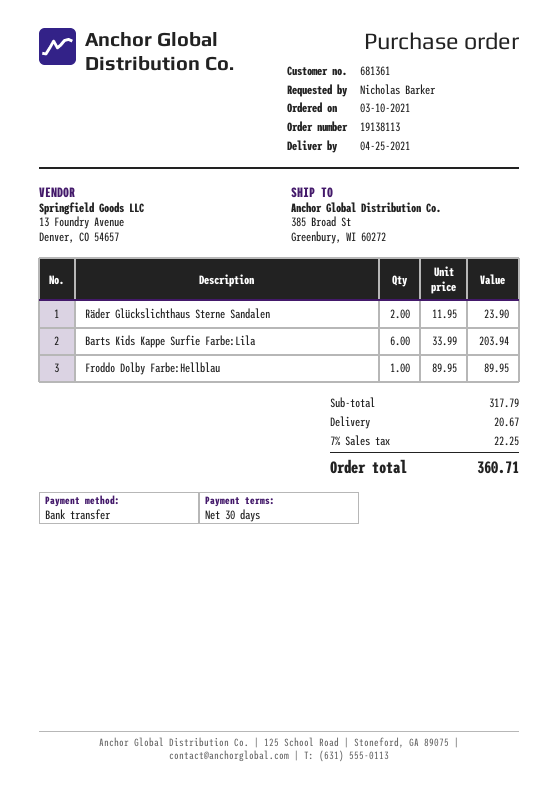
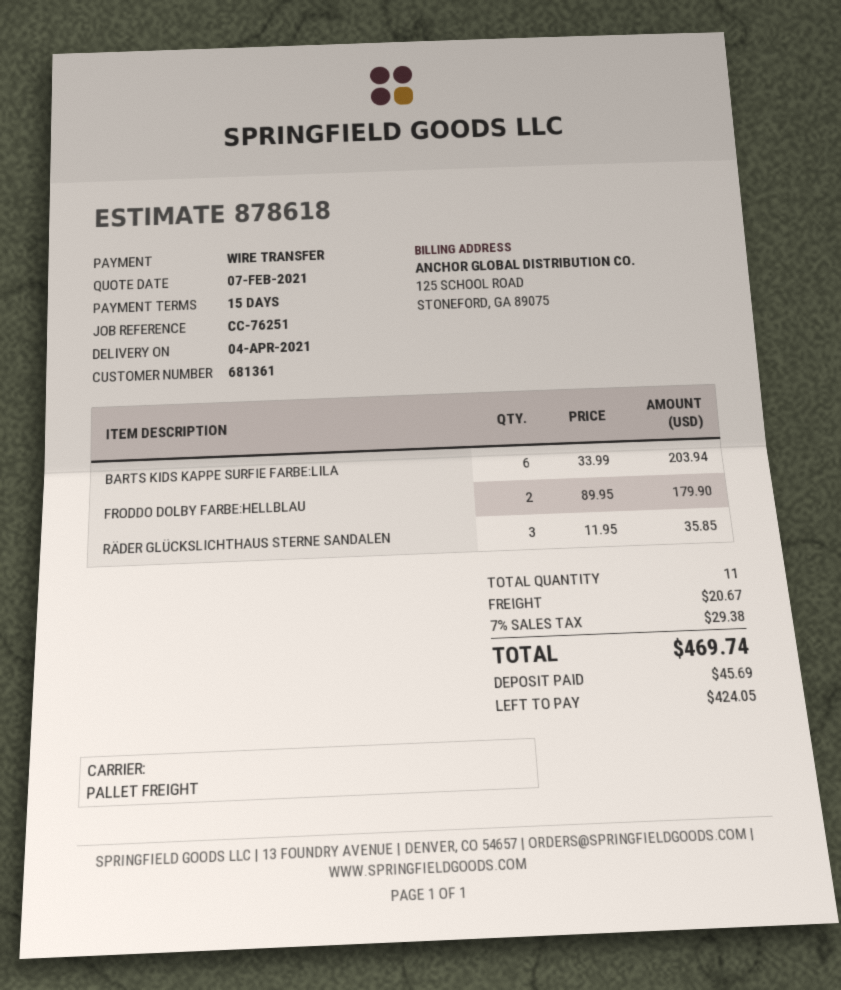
delivery date: 2021-04-25 -> 2021-04-04
payment terms: 30 days -> 15 days
Räder Glückslichthaus Sterne Sandalen: 2 x 11.95 = 23.90 -> 3 x 11.95 = 35.85
Froddo Dolby Farbe:Hellblau: 1 x 89.95 = 89.95 -> 2 x 89.95 = 179.90
tax: 7% = 22.25 -> 7% = 29.38
total: 360.71 -> 469.74

